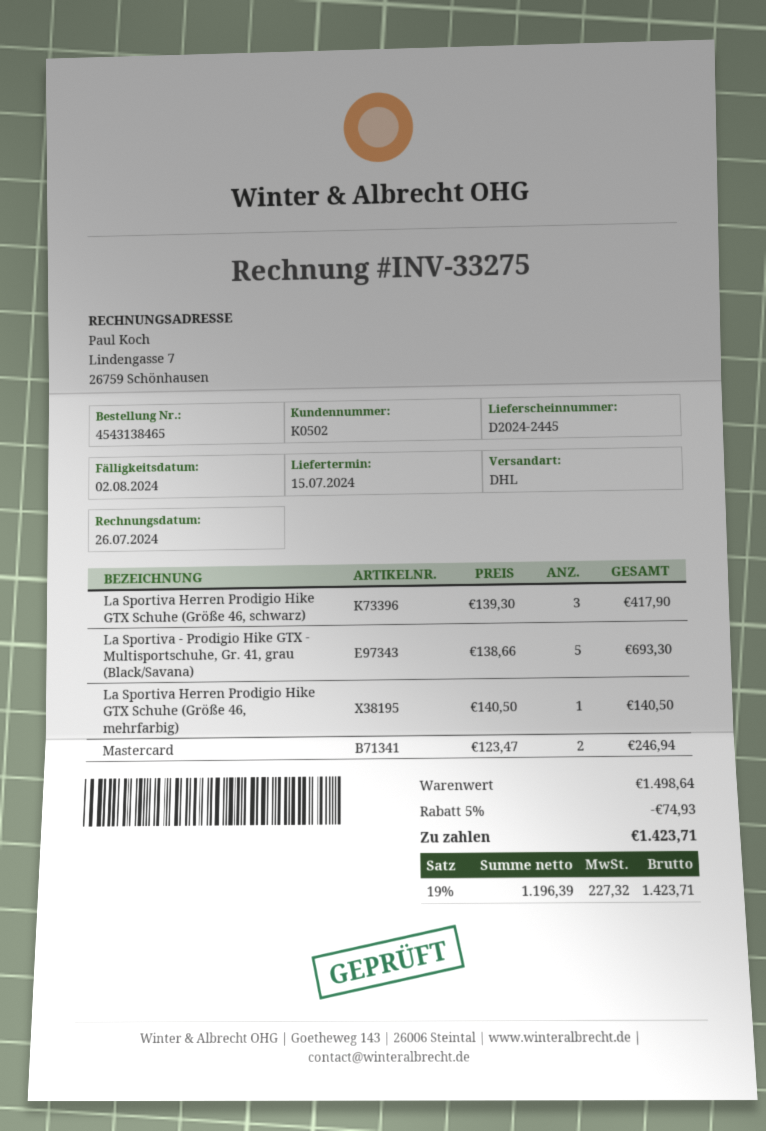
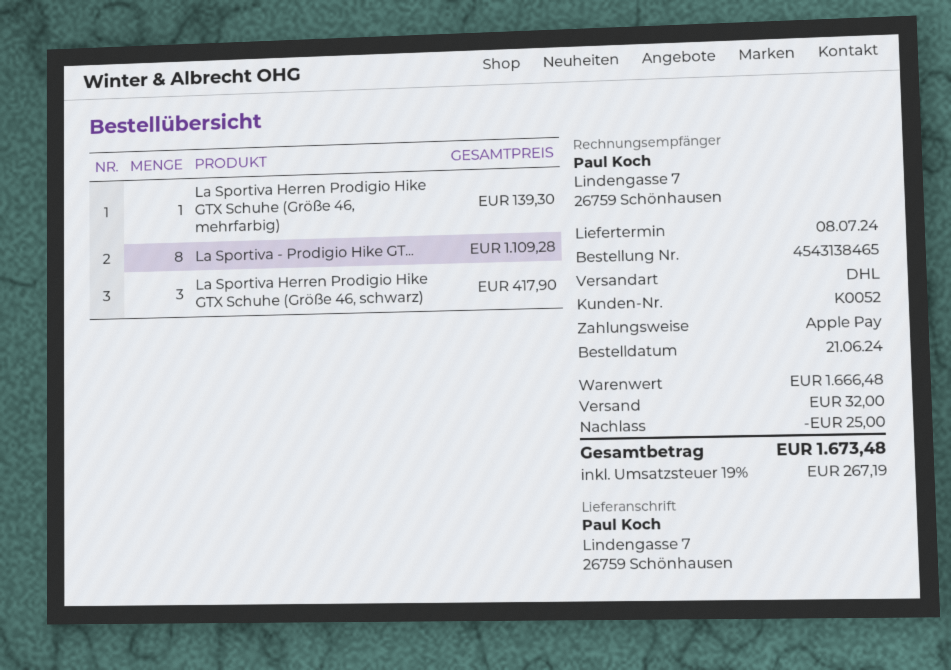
delivery date: 2024-07-15 -> 2024-07-08
customer number: K0502 -> K0052
La Sportiva - Prodigio Hike GTX - Multisportschuhe, Gr. 41, grau (Black/Savana): 5 for 693.30 -> 8 for 1109.28
La Sportiva Herren Prodigio Hike GTX Schuhe (Größe 46, mehrfarbig): 1 for 140.50 -> 1 for 139.30
Mastercard: 2 for 246.94 -> none
subtotal: 1498.64 -> 1666.48
discount: 74.93 -> 25.00
shipping: none -> 32.00
tax: 19% = 227.32 -> 19% = 267.19
total: 1423.71 -> 1673.48

